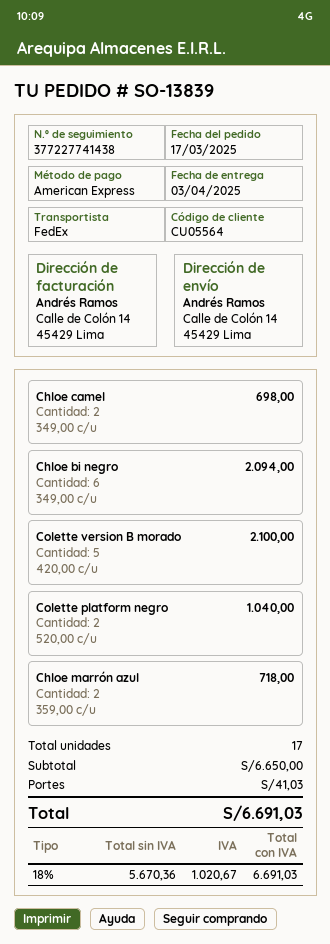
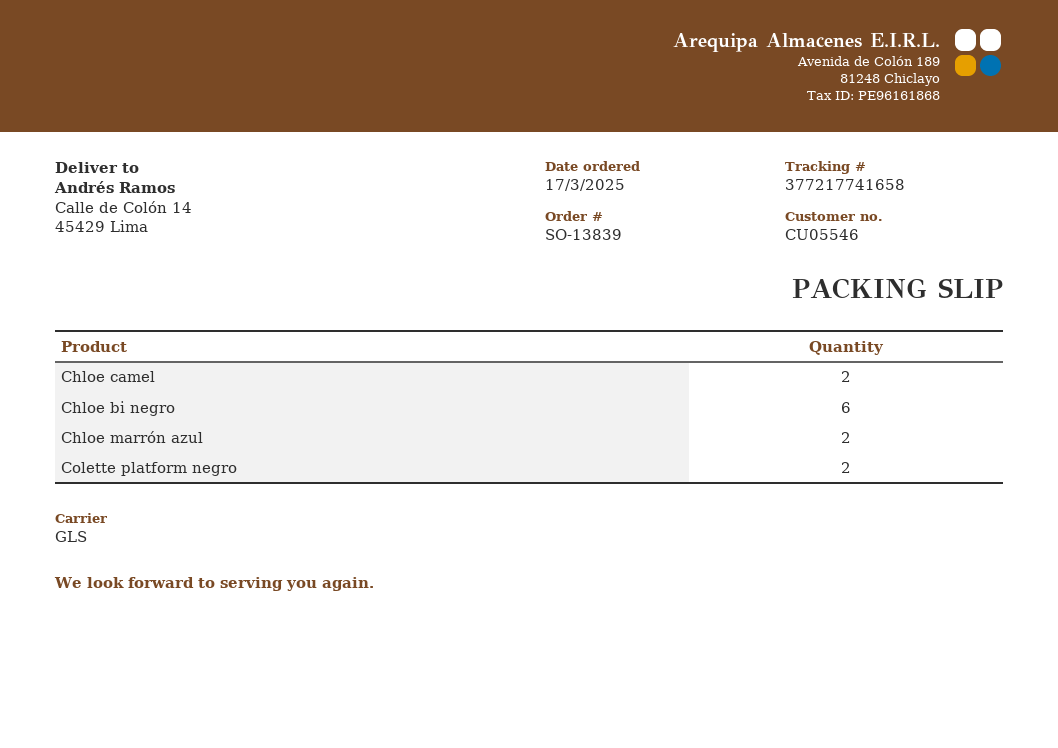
customer number: CU05564 -> CU05546
shipping method: FedEx -> GLS
tracking number: 377227741438 -> 377217741658
Colette version B morado: 5 -> none

